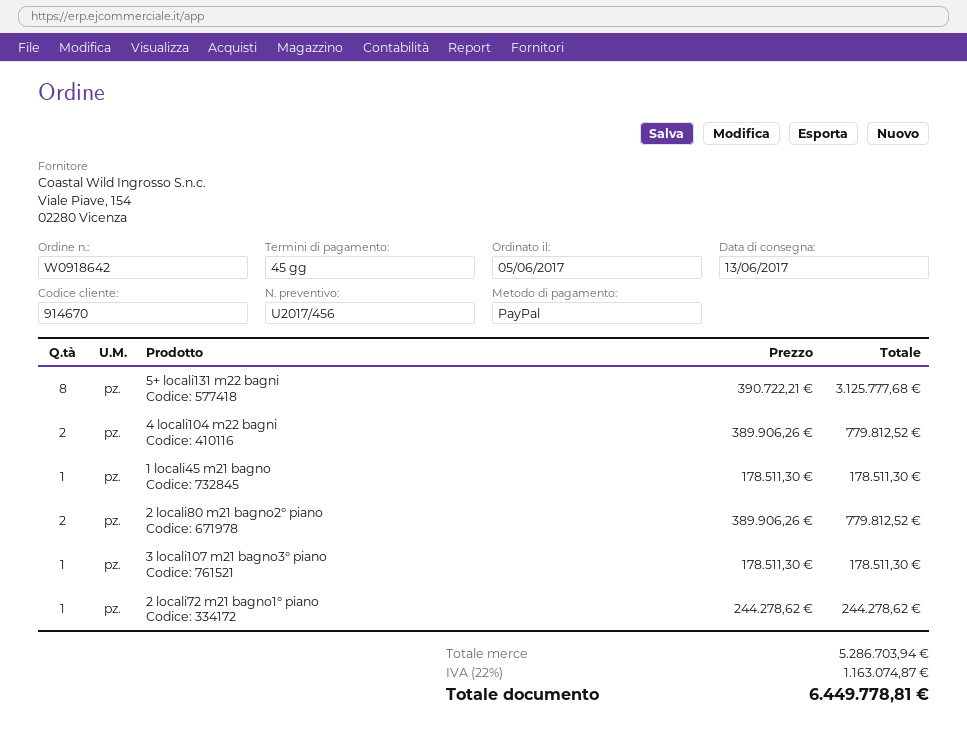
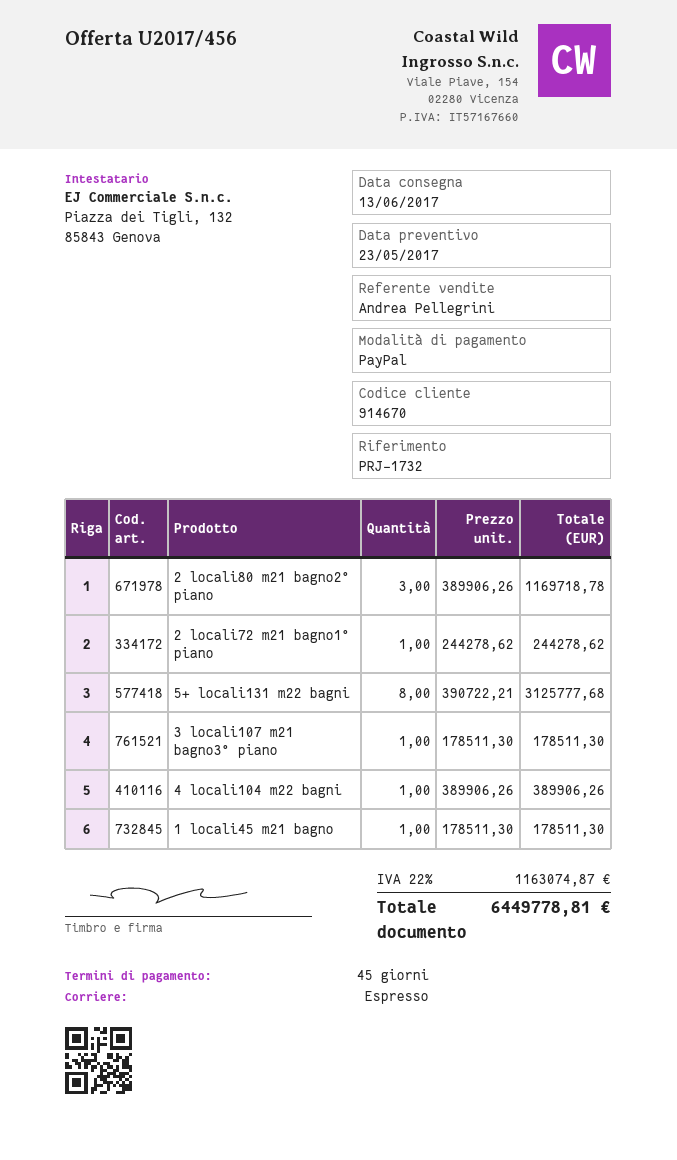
4 locali104 m22 bagni: 2 x 389906.26 = 779812.52 -> 1 x 389906.26 = 389906.26
2 locali80 m21 bagno2° piano: 2 x 389906.26 = 779812.52 -> 3 x 389906.26 = 1169718.78

